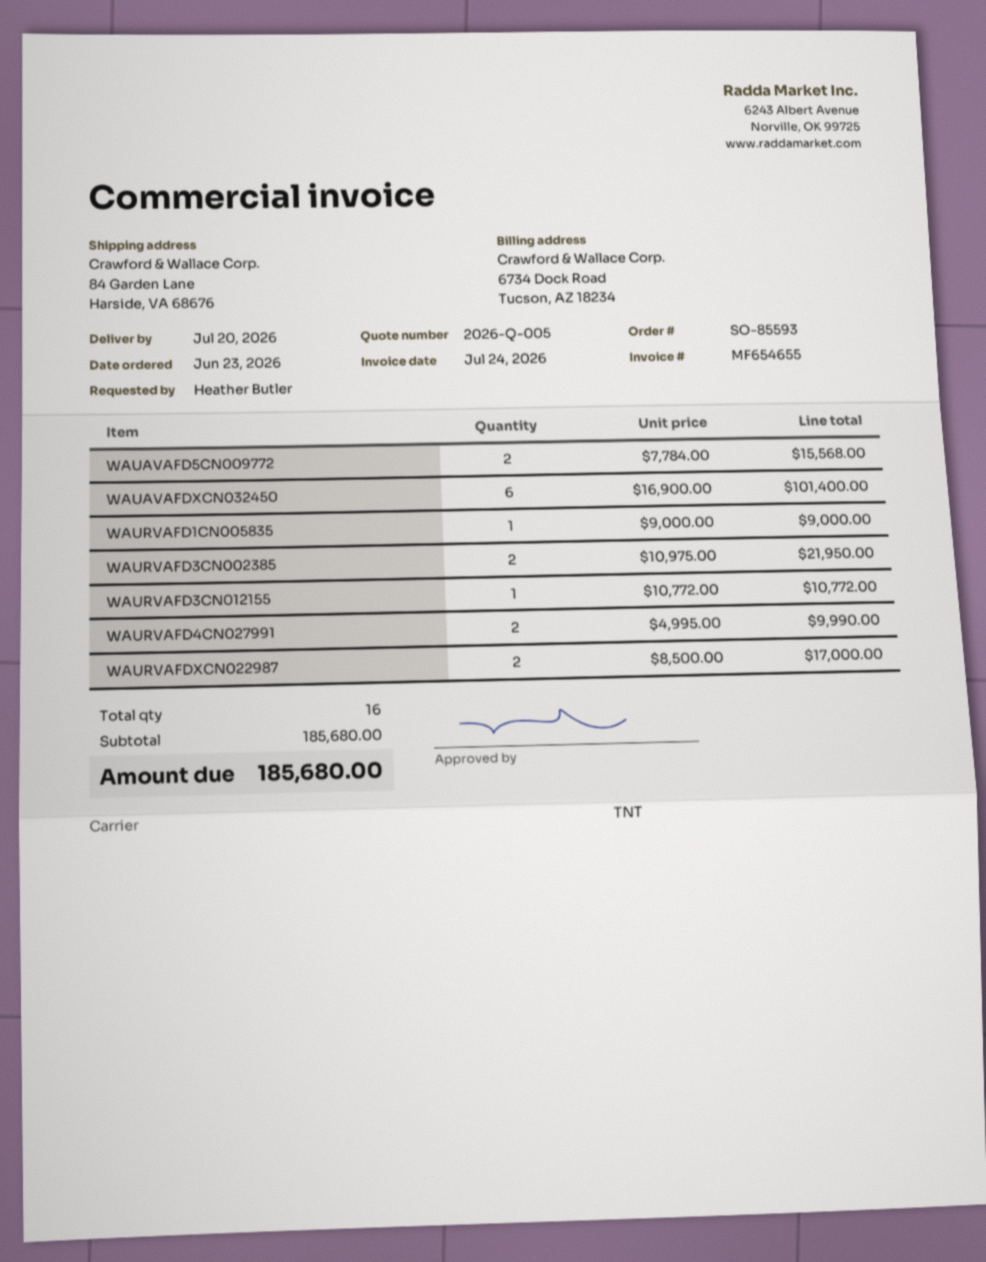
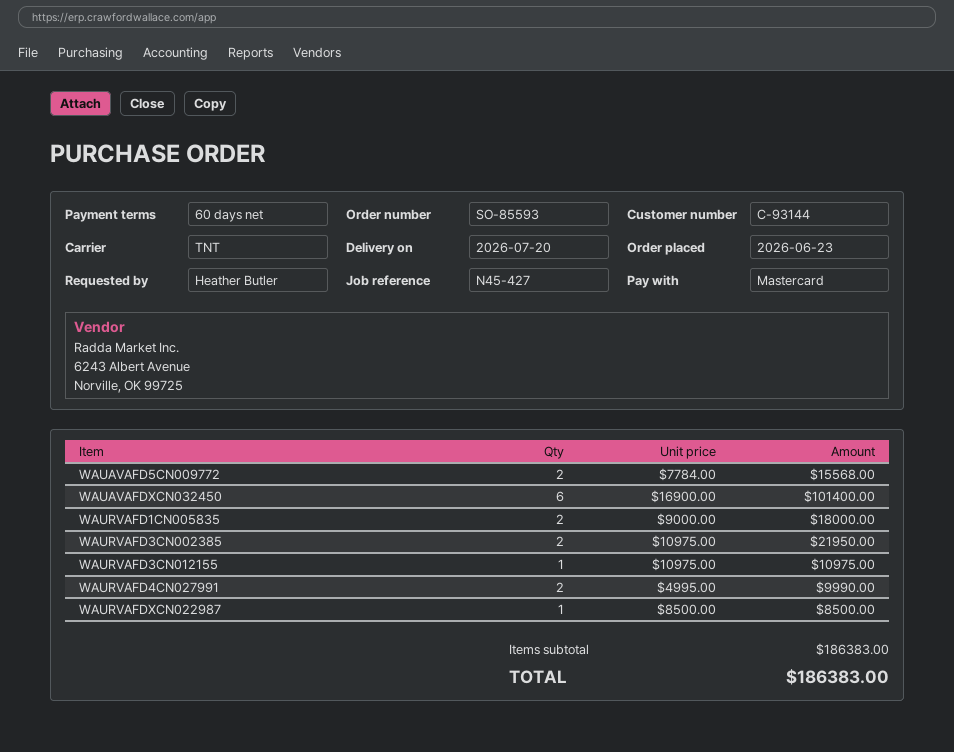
WAURVAFD1CN005835: 1 x 9000.00 = 9000.00 -> 2 x 9000.00 = 18000.00
WAURVAFD3CN012155: 1 x 10772.00 = 10772.00 -> 1 x 10975.00 = 10975.00
WAURVAFDXCN022987: 2 x 8500.00 = 17000.00 -> 1 x 8500.00 = 8500.00
subtotal: 185680.00 -> 186383.00
total: 185680.00 -> 186383.00

